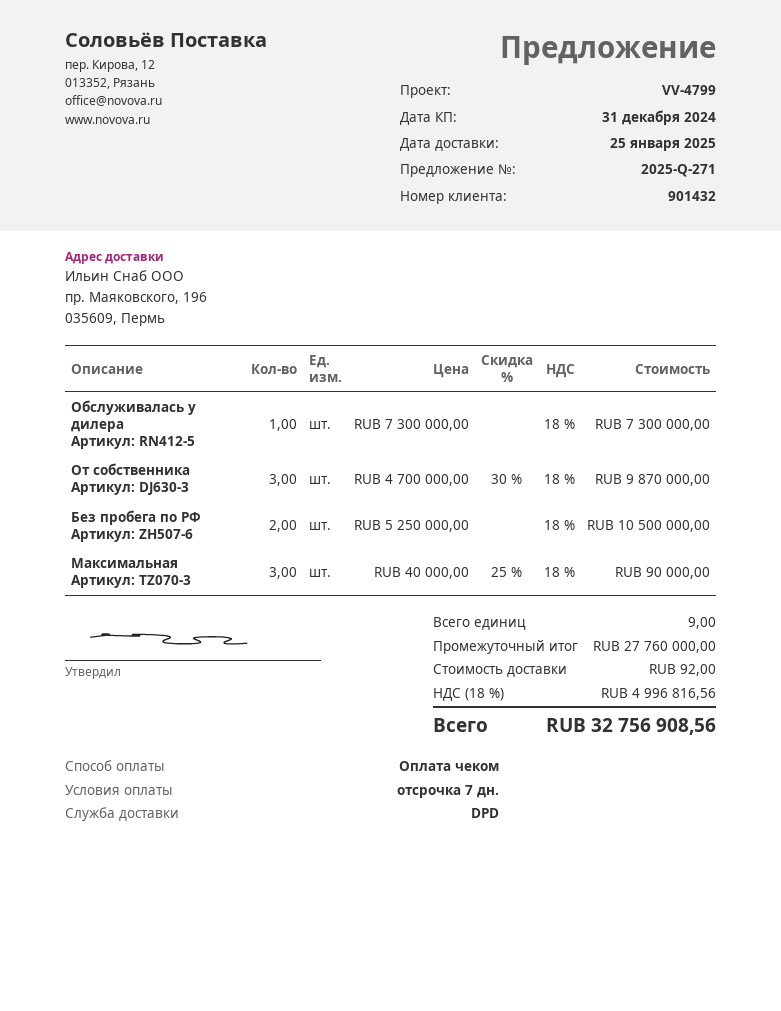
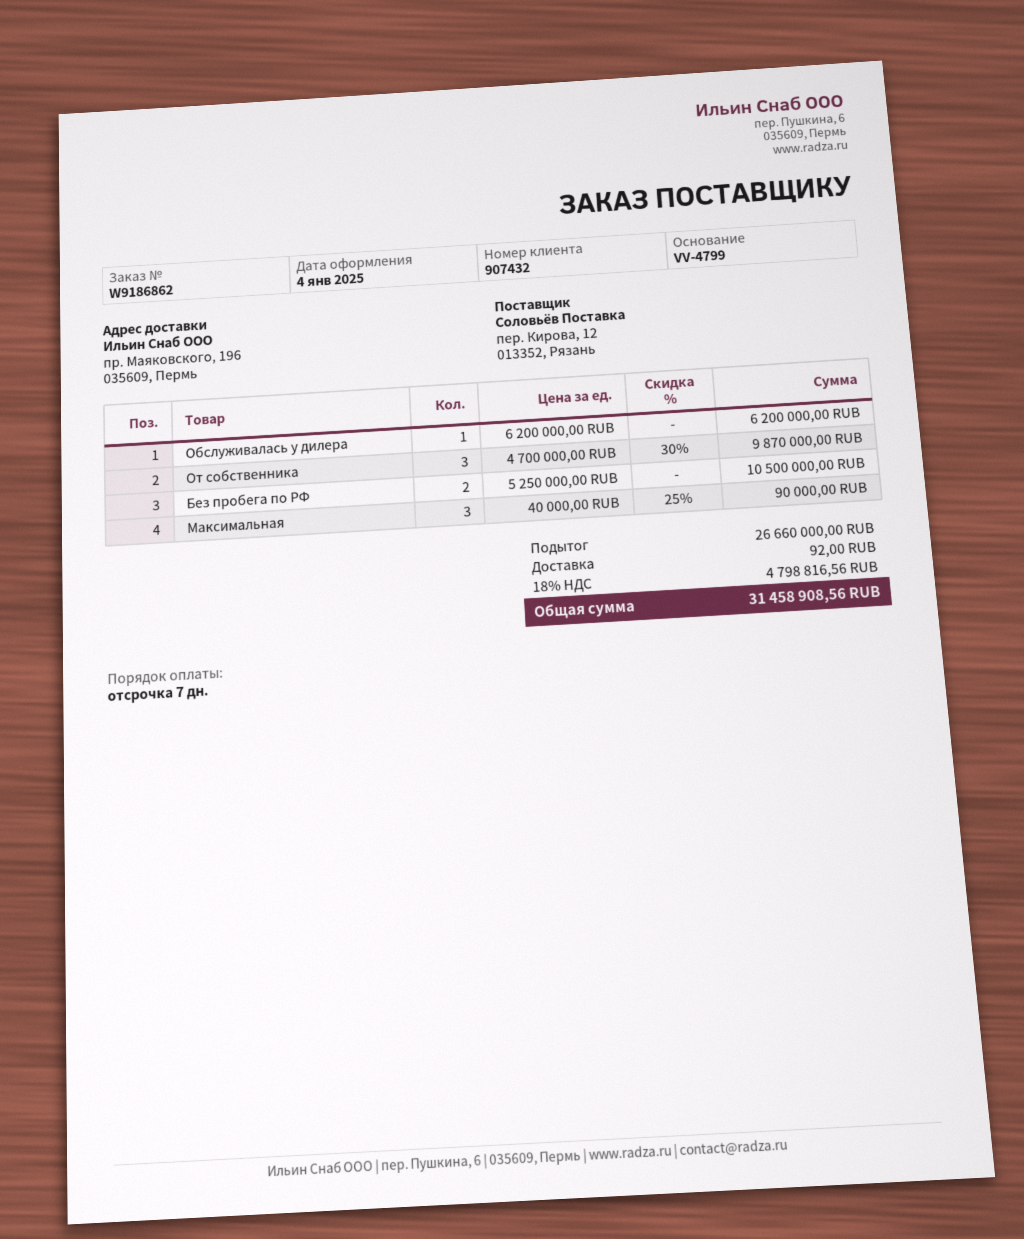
customer number: 901432 -> 907432
Обслуживалась у дилера: 1 x 7300000.00 = 7300000.00 -> 1 x 6200000.00 = 6200000.00
subtotal: 27760000.00 -> 26660000.00
tax: 18% = 4996816.56 -> 18% = 4798816.56
total: 32756908.56 -> 31458908.56

